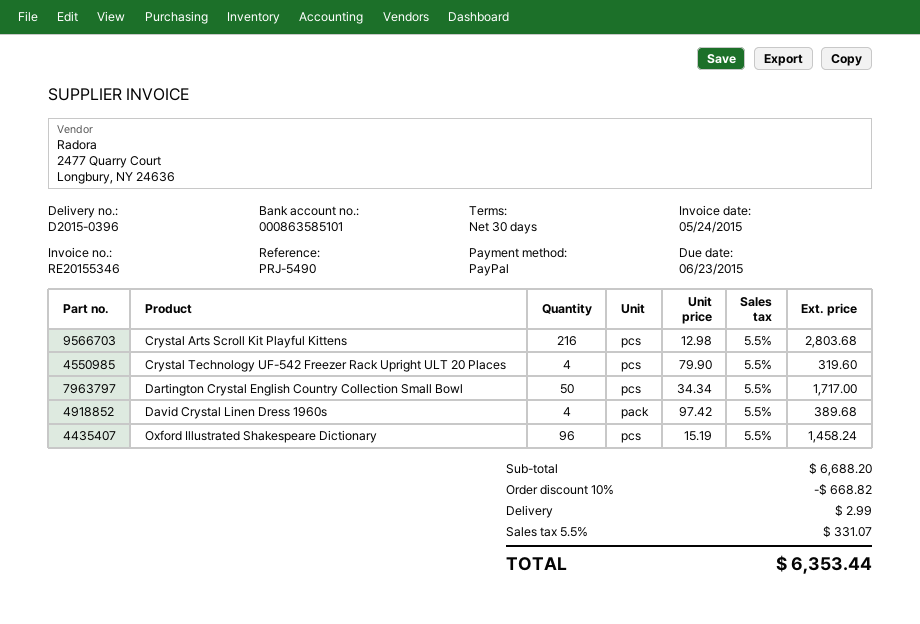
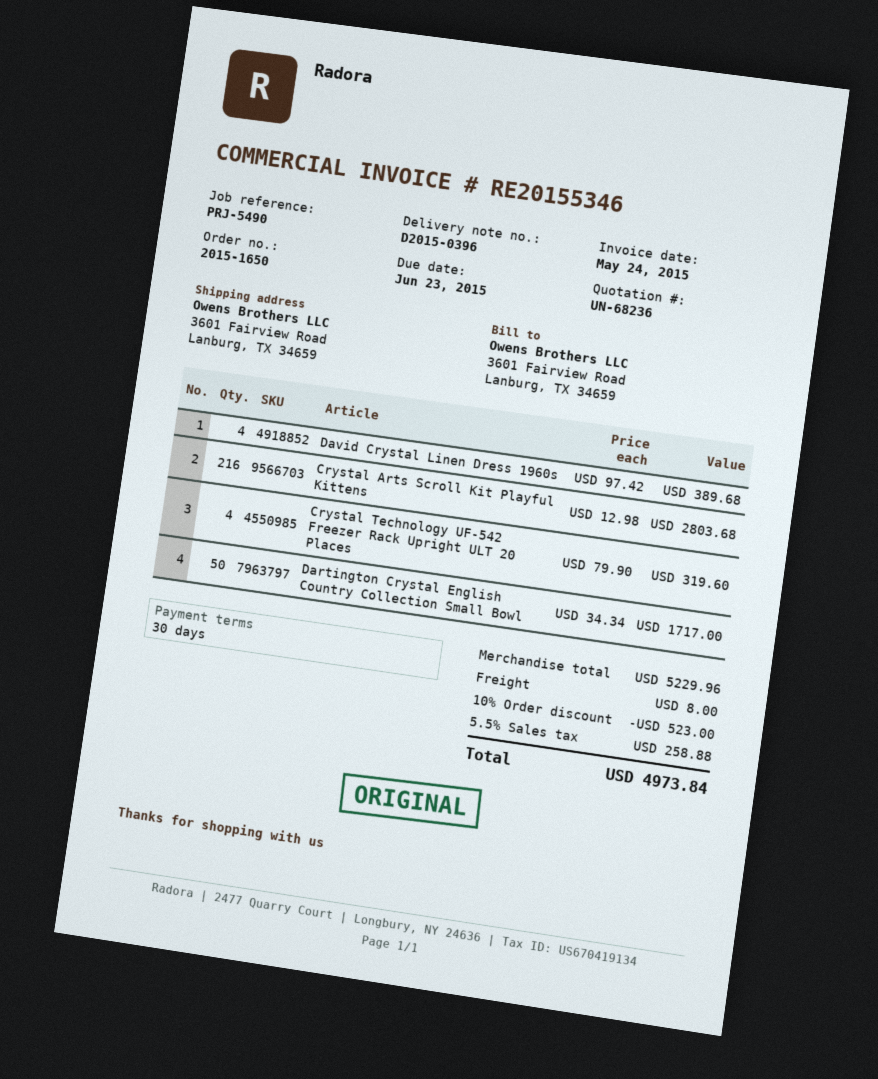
Oxford Illustrated Shakespeare Dictionary: 96 x 15.19 = 1458.24 -> none
subtotal: 6688.20 -> 5229.96
discount: 10% = 668.82 -> 10% = 523.00
shipping: 2.99 -> 8.00
tax: 5.5% = 331.07 -> 5.5% = 258.88
total: 6353.44 -> 4973.84

